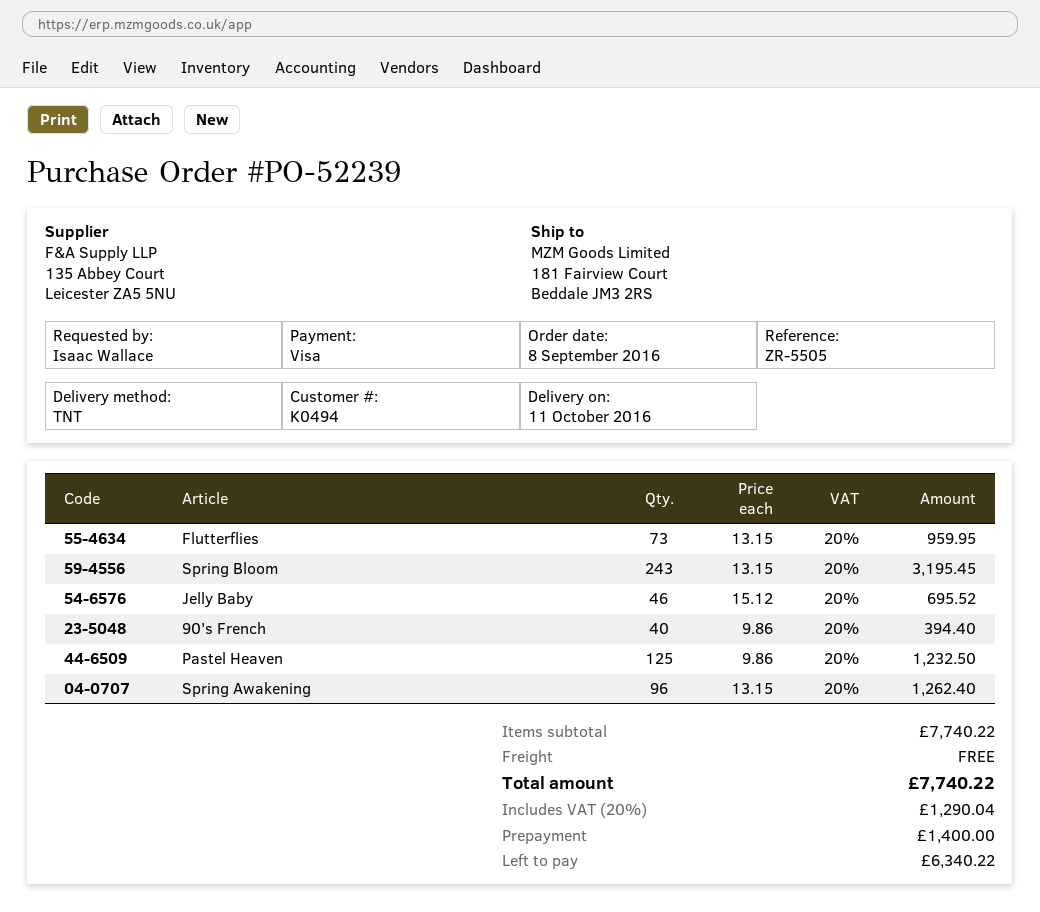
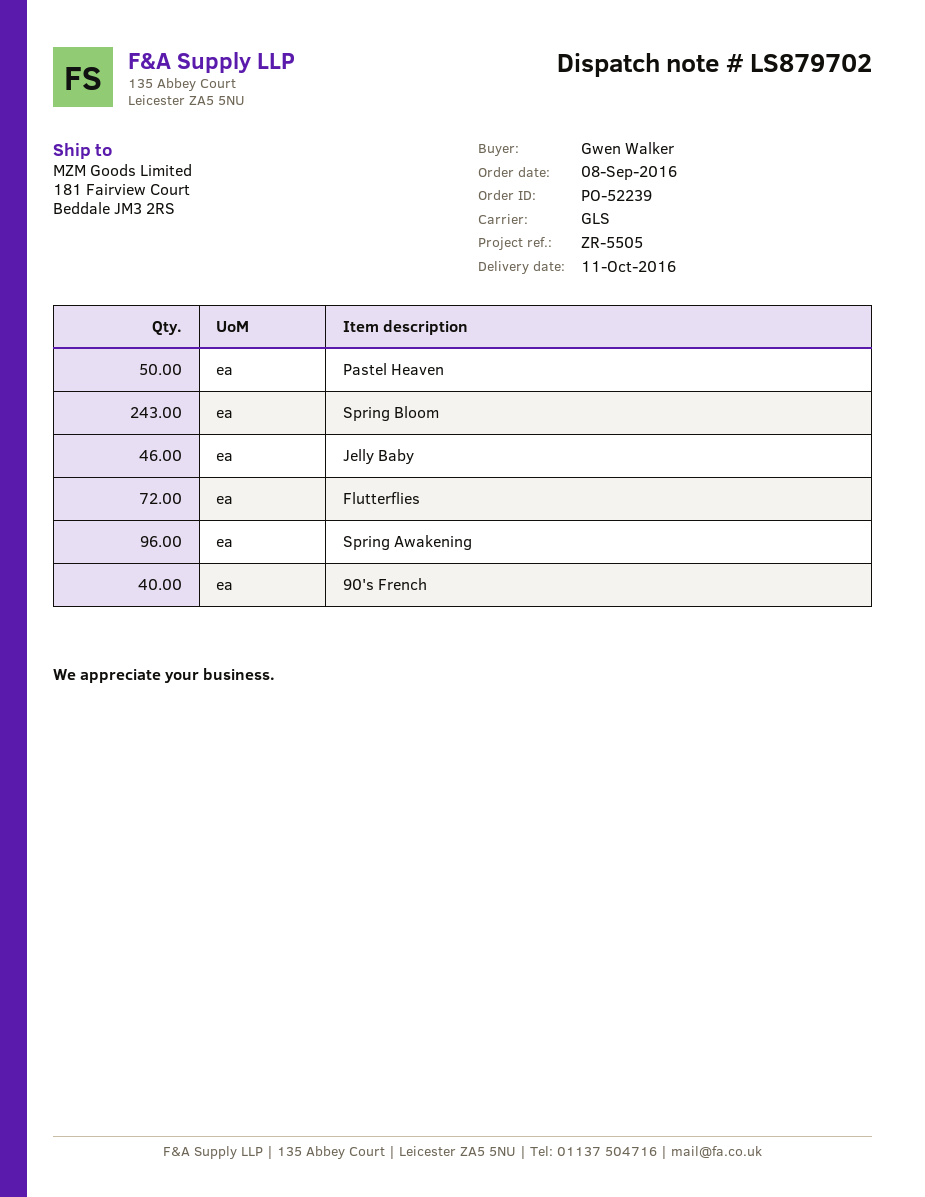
ordered by: Isaac Wallace -> Gwen Walker
shipping method: TNT -> GLS
Flutterflies: 73 -> 72
Pastel Heaven: 125 -> 50

